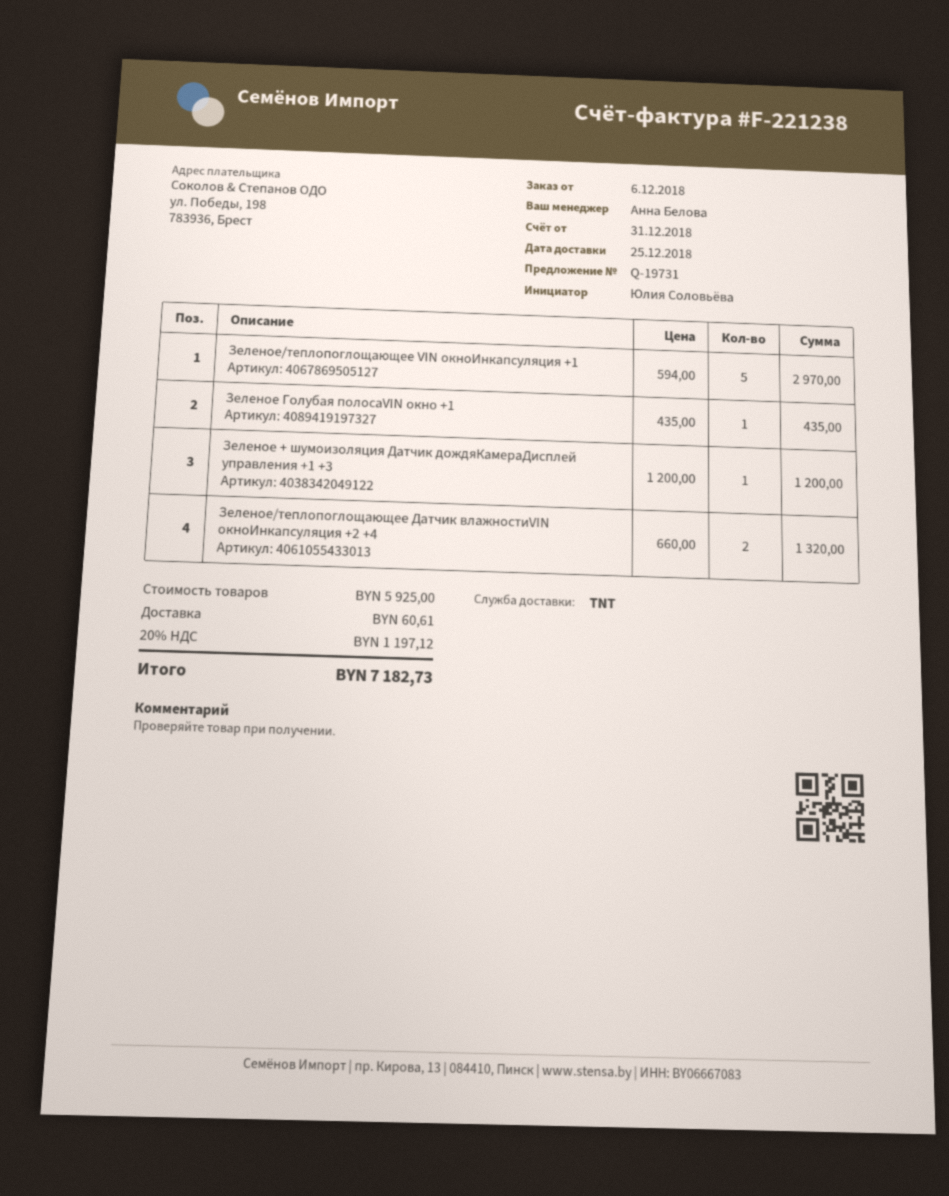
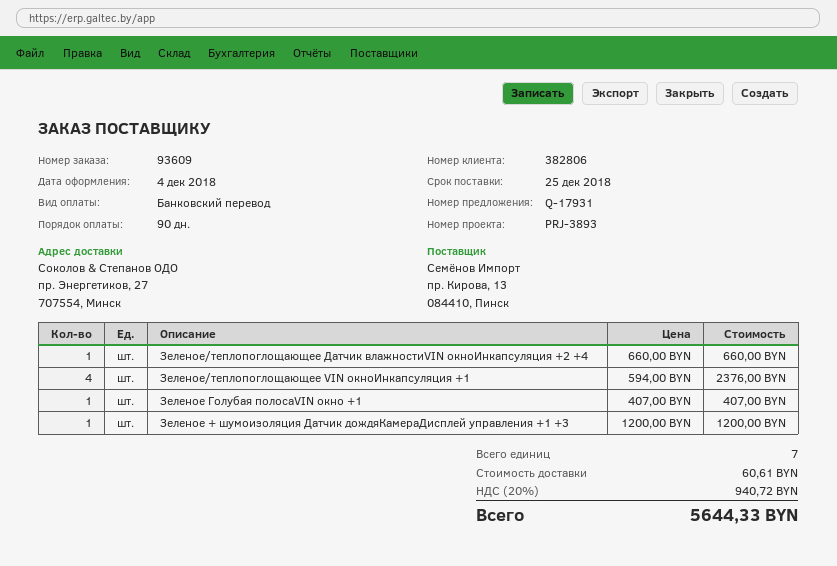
quote number: Q-19731 -> Q-17931
order date: 2018-12-06 -> 2018-12-04
Зеленое/теплопоглощающее VIN окноИнкапсуляция +1: 5 x 594.00 = 2970.00 -> 4 x 594.00 = 2376.00
Зеленое Голубая полосаVIN окно +1: 1 x 435.00 = 435.00 -> 1 x 407.00 = 407.00
Зеленое/теплопоглощающее Датчик влажностиVIN окноИнкапсуляция +2 +4: 2 x 660.00 = 1320.00 -> 1 x 660.00 = 660.00
tax: 20% = 1197.12 -> 20% = 940.72
total: 7182.73 -> 5644.33

